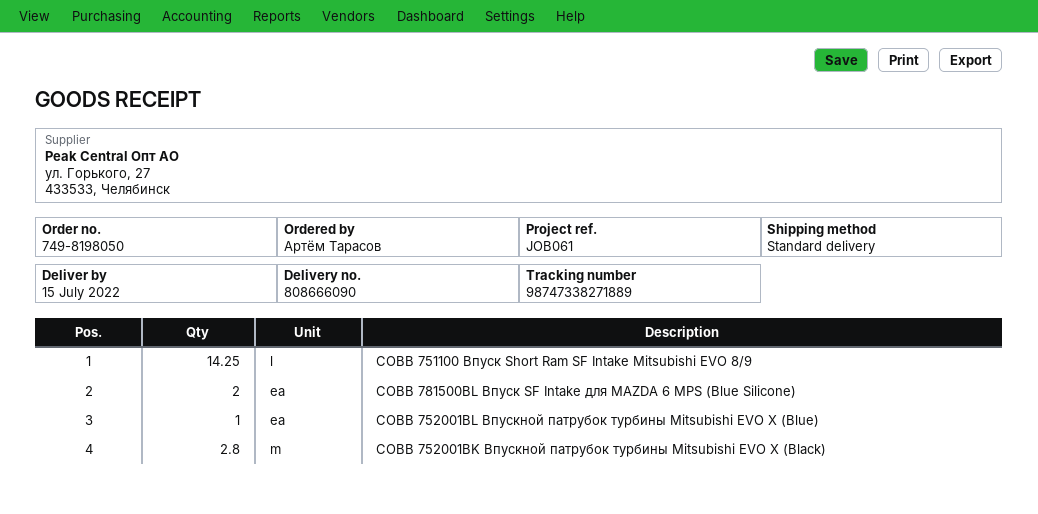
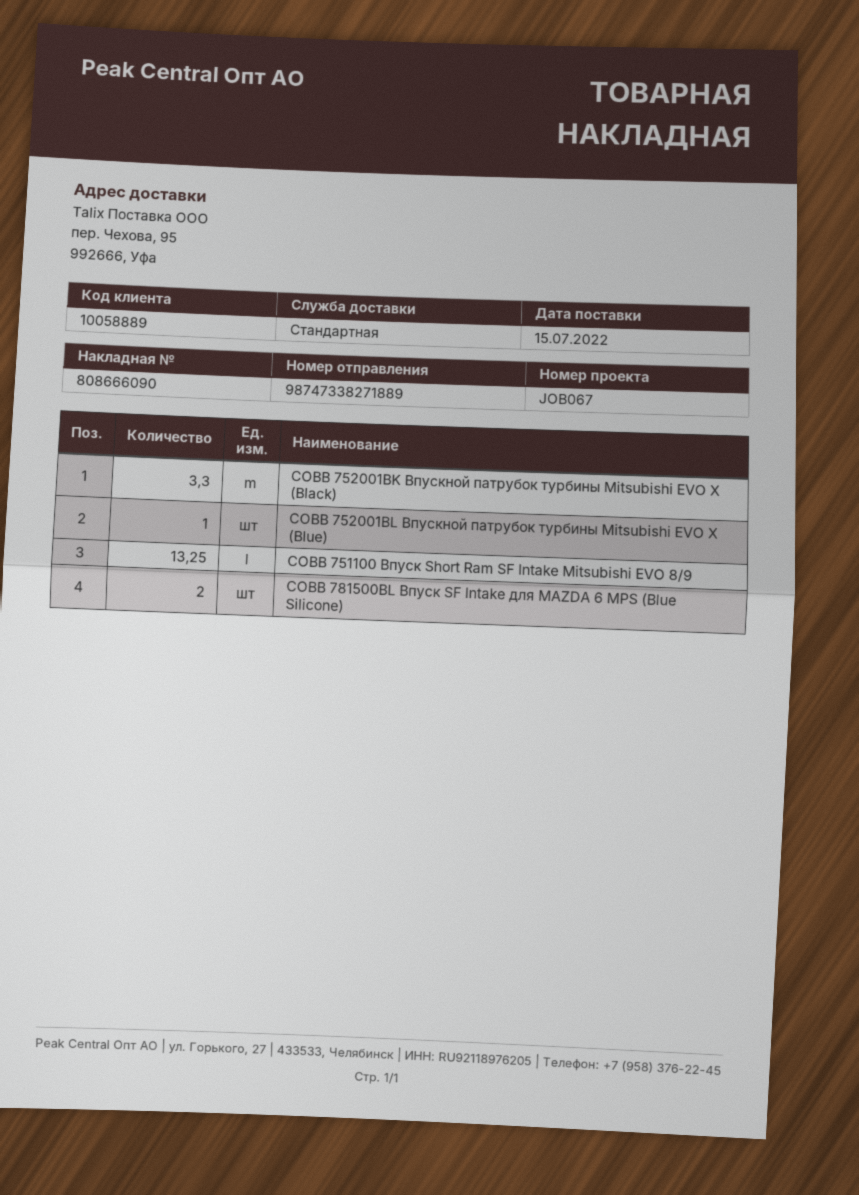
reference: JOB061 -> JOB067
COBB 751100 Впуск Short Ram SF Intake Mitsubishi EVO 8/9: 14.25 -> 13.25
COBB 752001BK Впускной патрубок турбины Mitsubishi EVO X (Black): 2.8 -> 3.3

